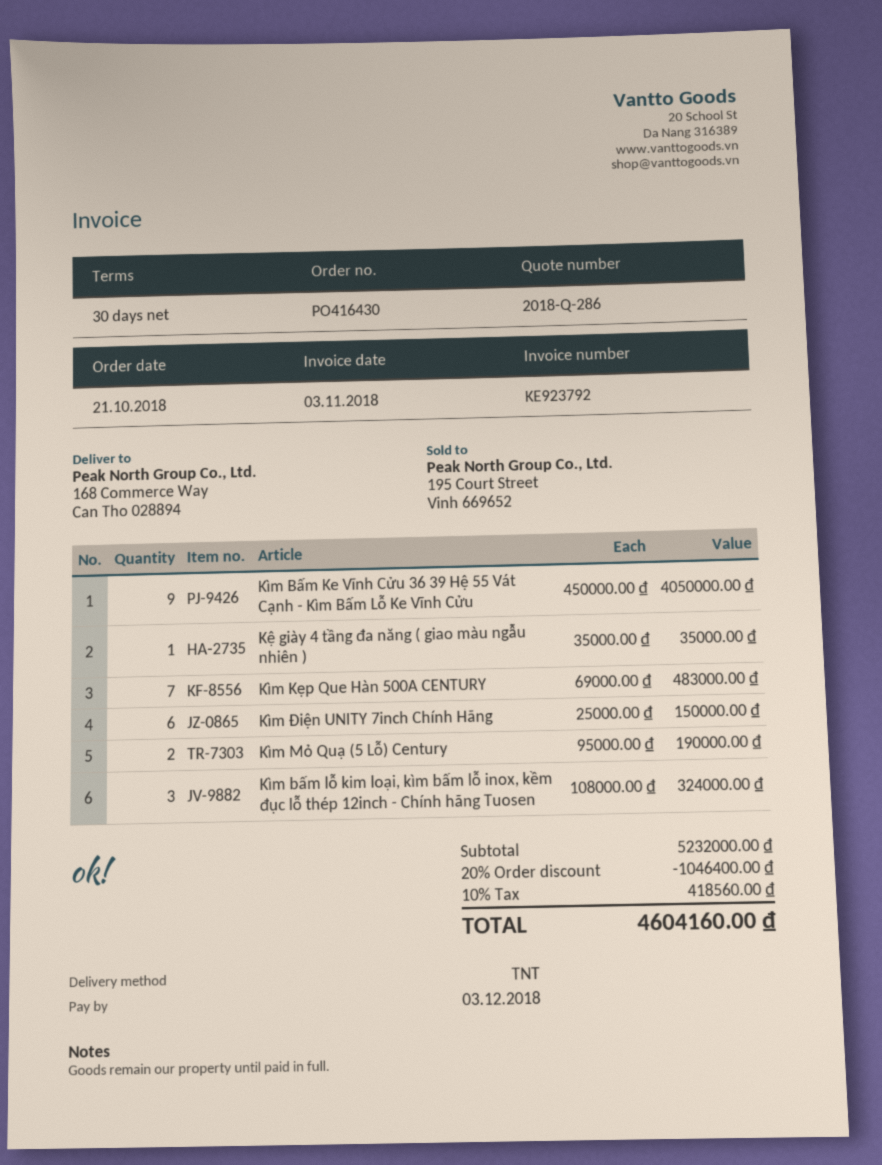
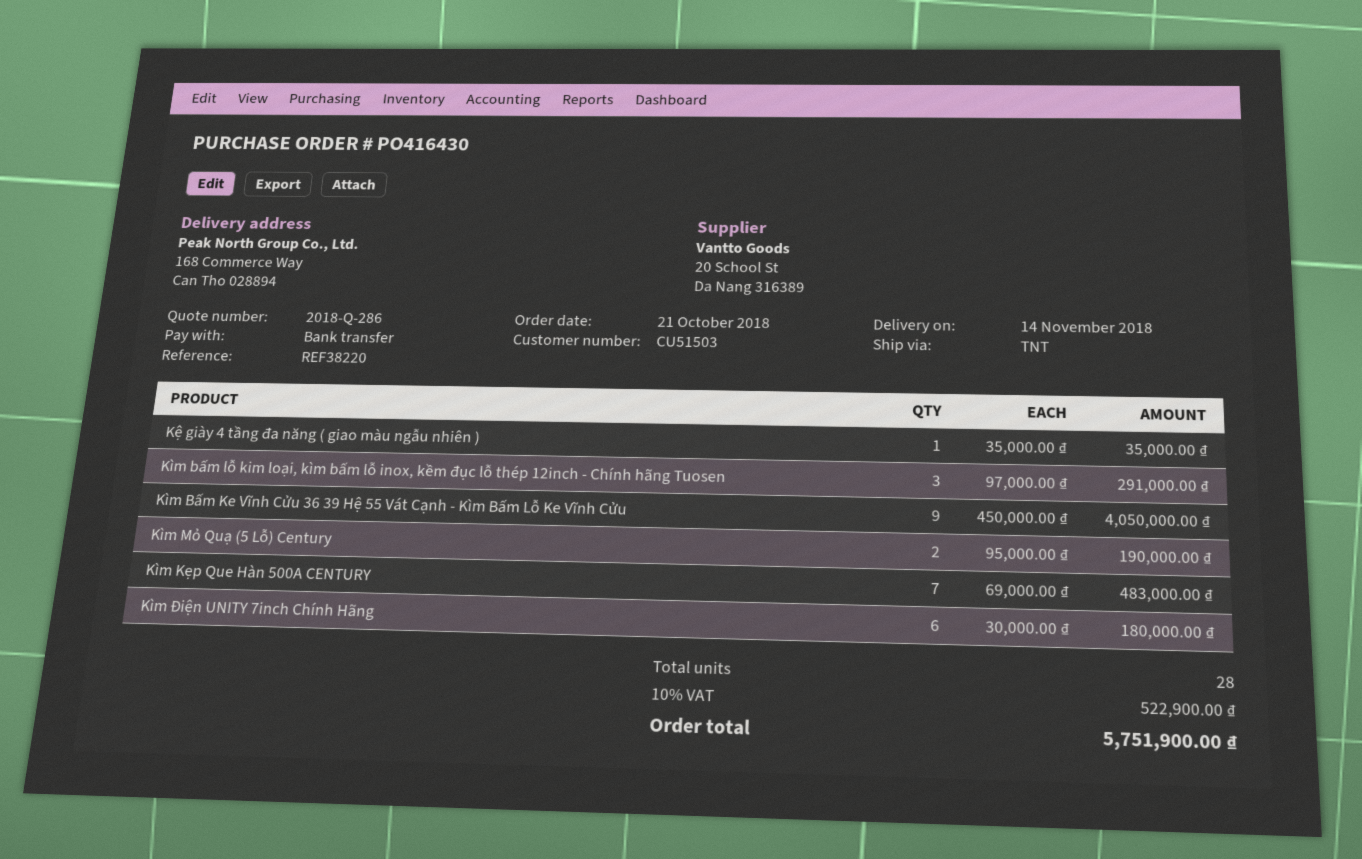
Kìm Điện UNITY 7inch Chính Hãng: 6 x 25000.00 = 150000.00 -> 6 x 30000.00 = 180000.00
Kìm bấm lỗ kim loại, kìm bấm lỗ inox, kềm đục lỗ thép 12inch - Chính hãng Tuosen: 3 x 108000.00 = 324000.00 -> 3 x 97000.00 = 291000.00
discount: 20% = 1046400.00 -> none
tax: 10% = 418560.00 -> 10% = 522900.00
total: 4604160.00 -> 5751900.00

